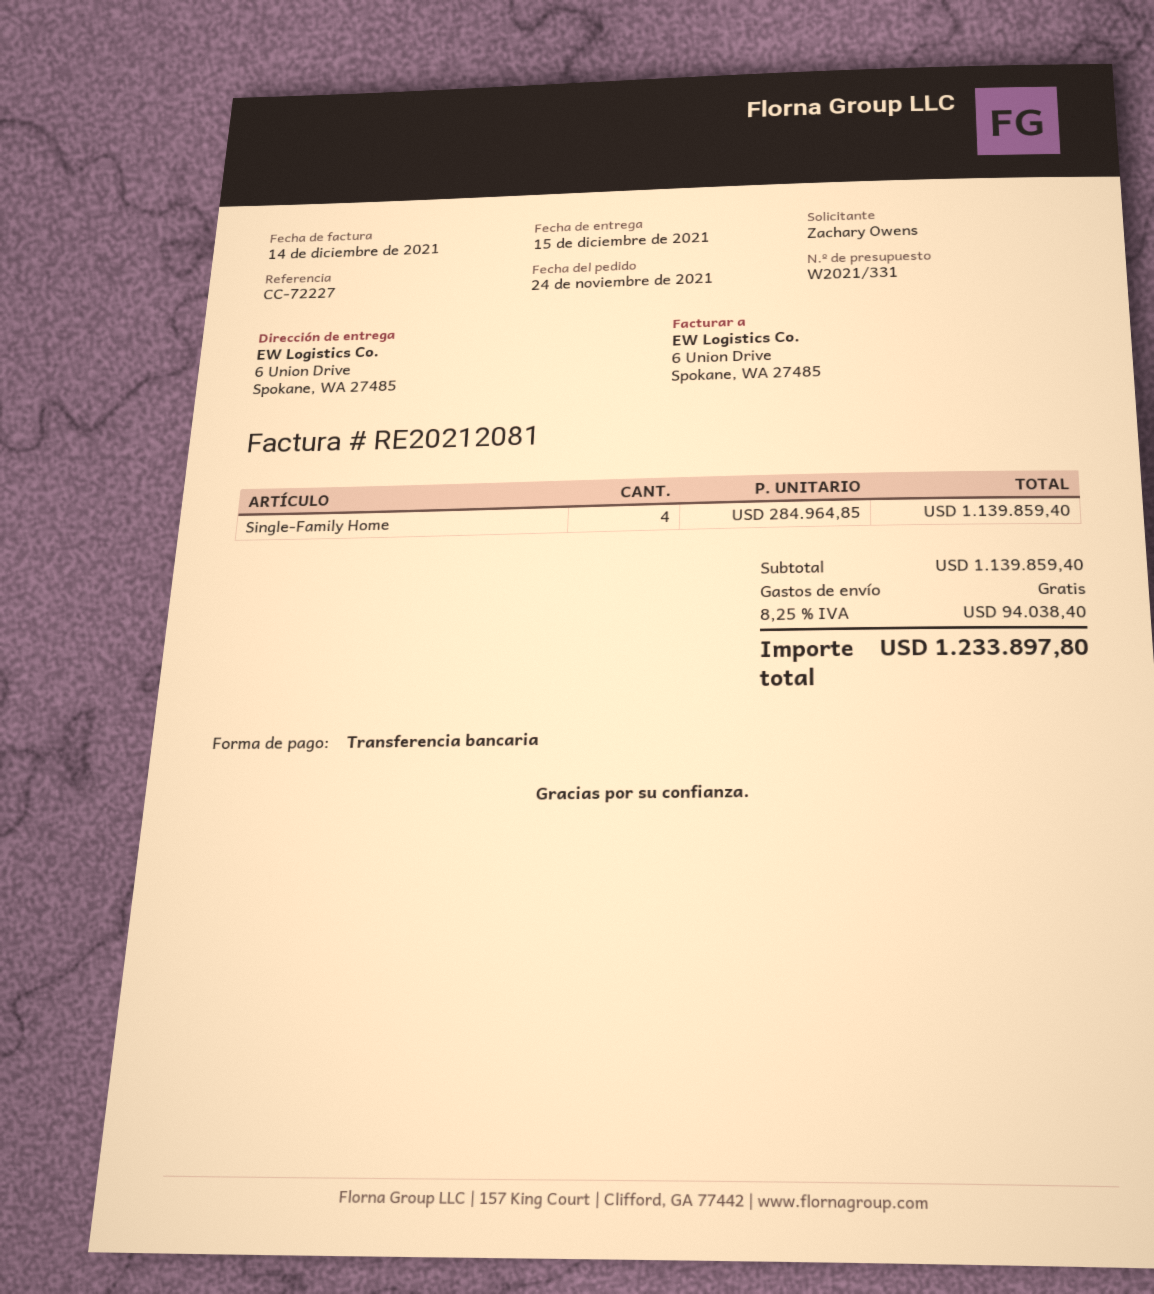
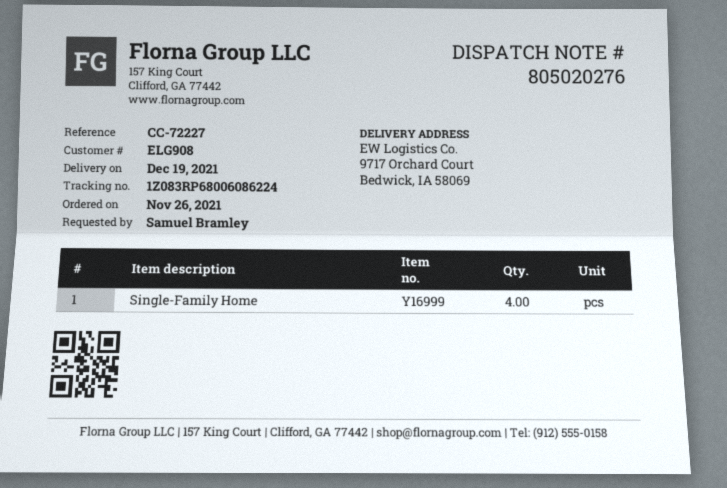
order date: 2021-11-24 -> 2021-11-26
delivery date: 2021-12-15 -> 2021-12-19
ordered by: Zachary Owens -> Samuel Bramley
ship to: 6 Union Drive, Spokane, WA 27485 -> 9717 Orchard Court, Bedwick, IA 58069

